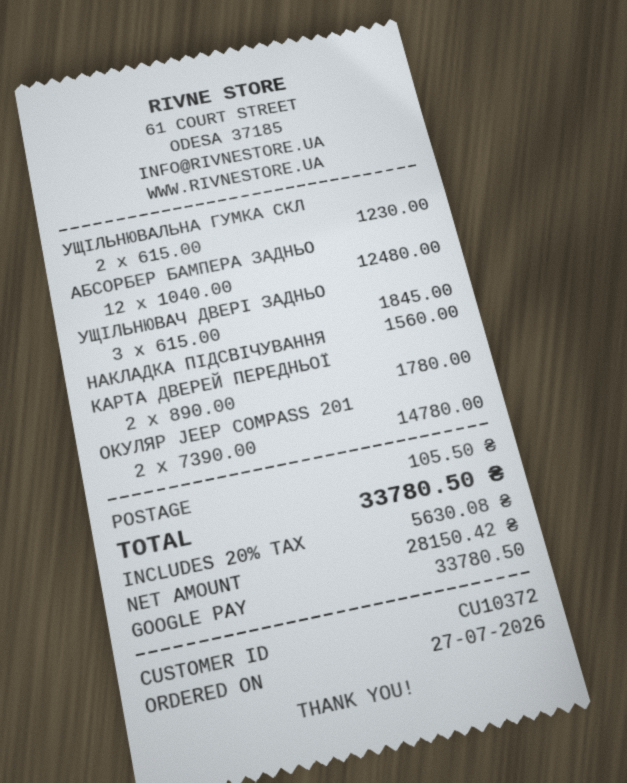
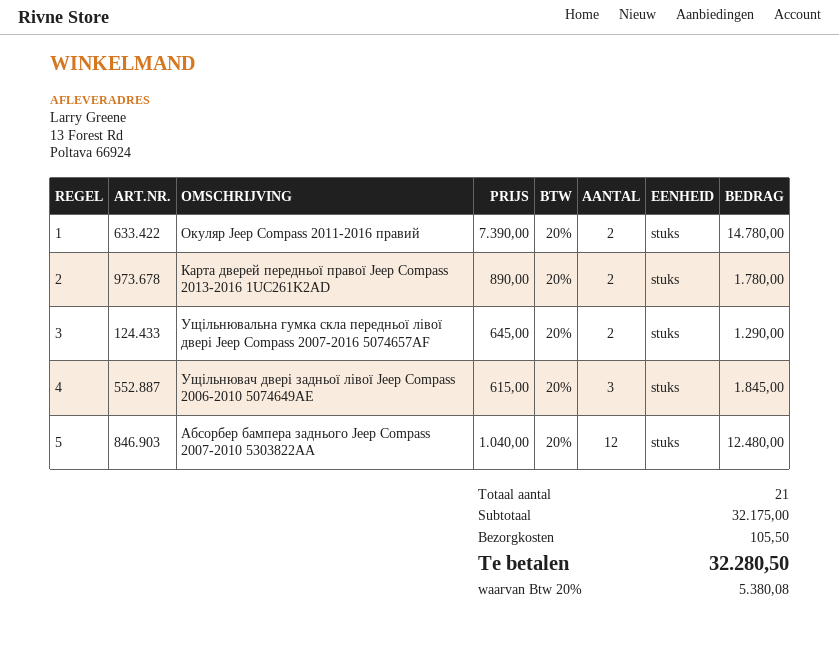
УЩІЛЬНЮВАЛЬНА ГУМКА СКЛ: 2 x 615.00 = 1230.00 -> 2 x 645.00 = 1290.00
НАКЛАДКА ПІДСВІЧУВАННЯ: 1 x 1560.00 = 1560.00 -> none
tax: 20% = 5630.08 -> 20% = 5380.08
total: 33780.50 -> 32280.50

